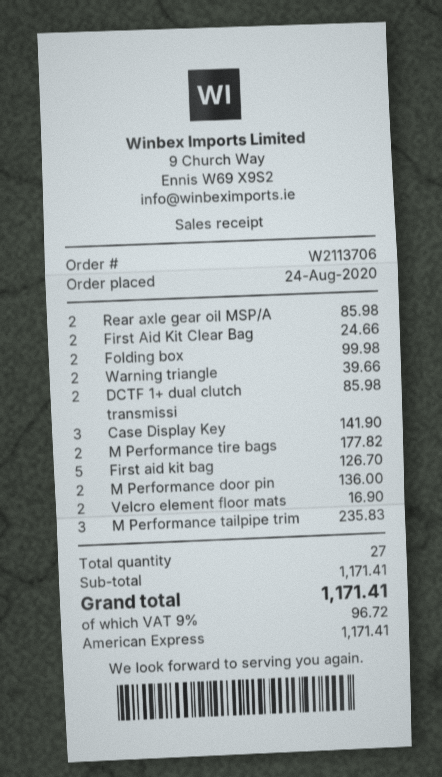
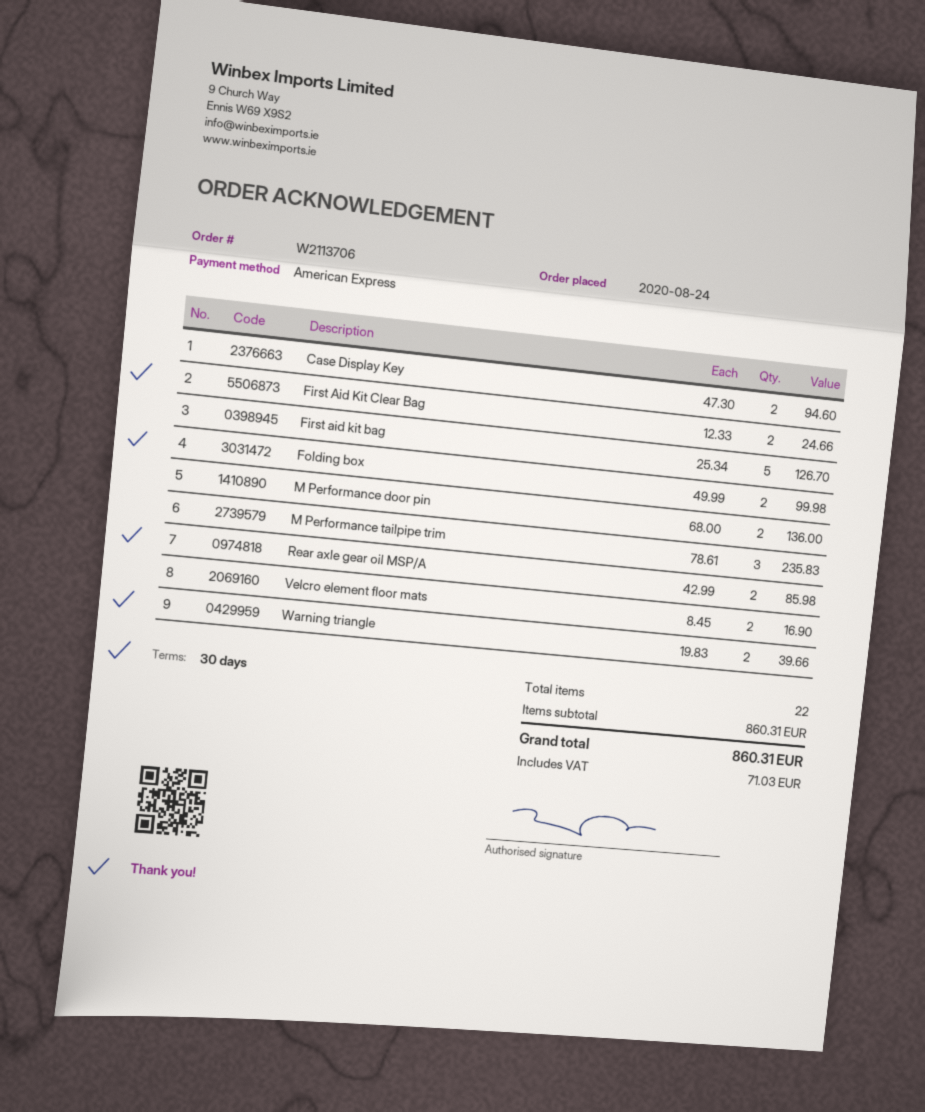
DCTF 1+ dual clutch transmissi: 2 for 85.98 -> none
Case Display Key: 3 for 141.90 -> 2 for 94.60
M Performance tire bags: 2 for 177.82 -> none
total quantity: 27 -> 22
subtotal: 1171.41 -> 860.31
tax: 96.72 -> 71.03
total: 1171.41 -> 860.31

